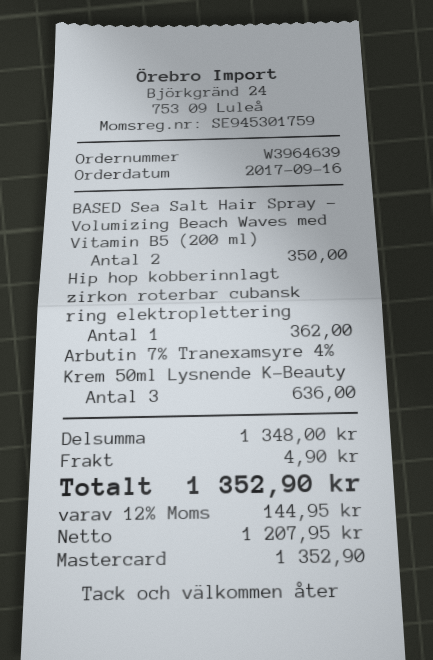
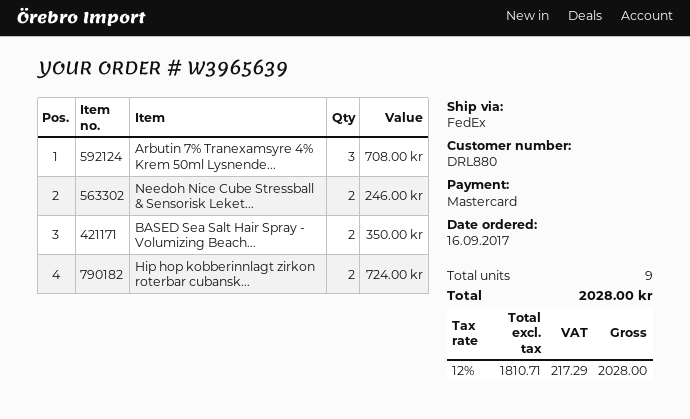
order number: W3964639 -> W3965639
Hip hop kobberinnlagt zirkon roterbar cubansk ring elektroplettering: 1 for 362.00 -> 2 for 724.00
Arbutin 7% Tranexamsyre 4% Krem 50ml Lysnende K-Beauty: 3 for 636.00 -> 3 for 708.00
Needoh Nice Cube Stressball & Sensorisk Leket...: none -> 2 for 246.00
shipping: 4.90 -> none
net: 1207.95 -> 1810.71
tax: 12% = 144.95 -> 12% = 217.29
total: 1352.90 -> 2028.00

